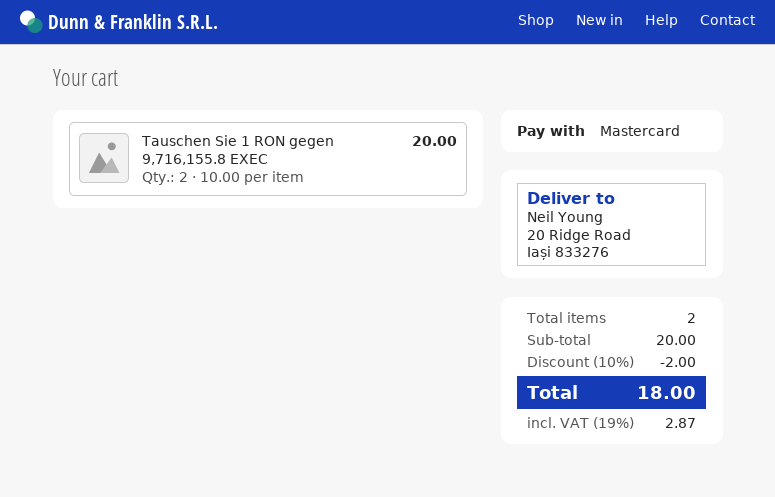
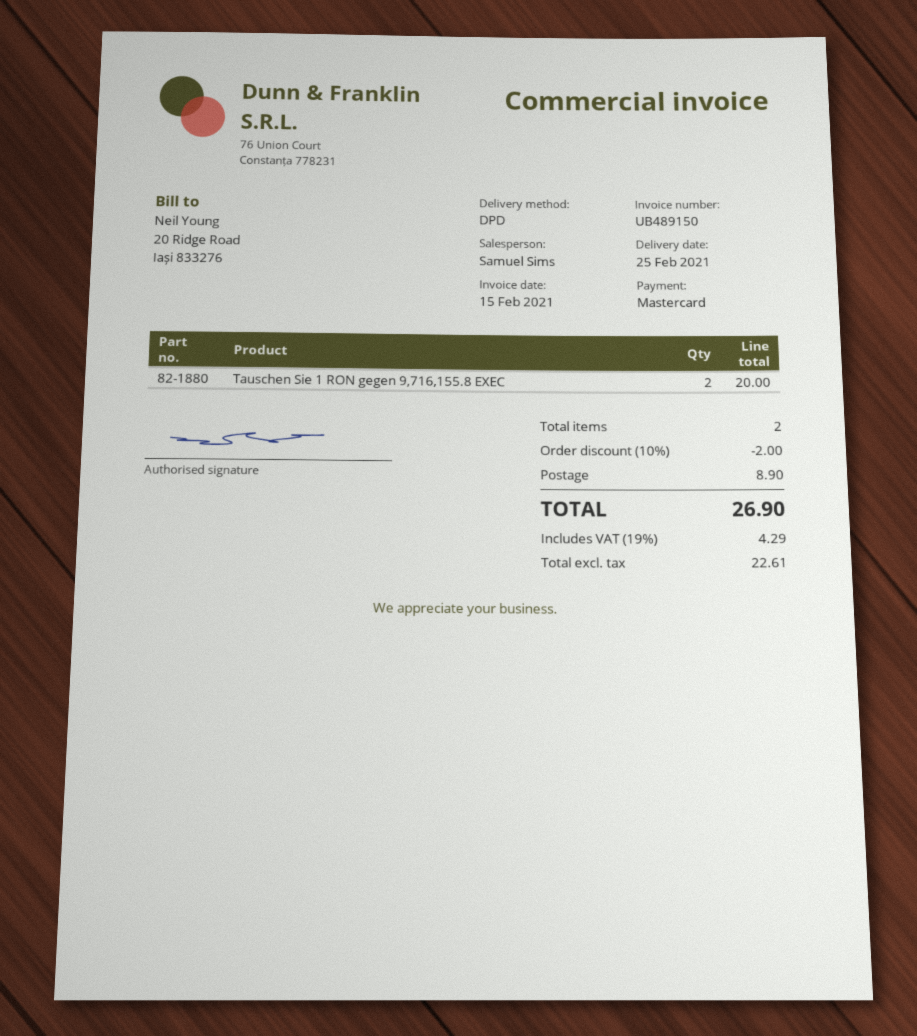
shipping: none -> 8.90
tax: 19% = 2.87 -> 19% = 4.29
total: 18.00 -> 26.90

